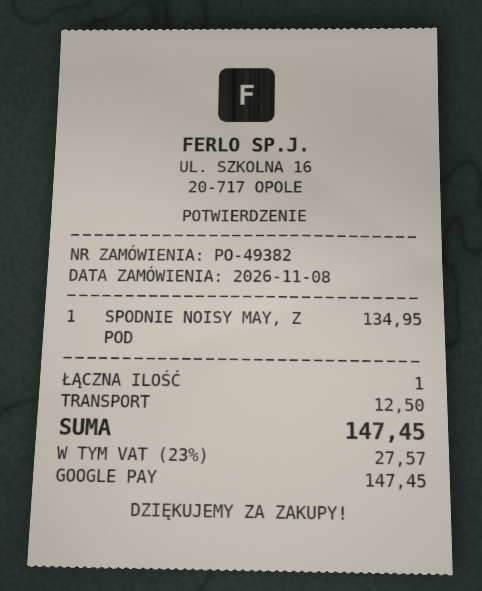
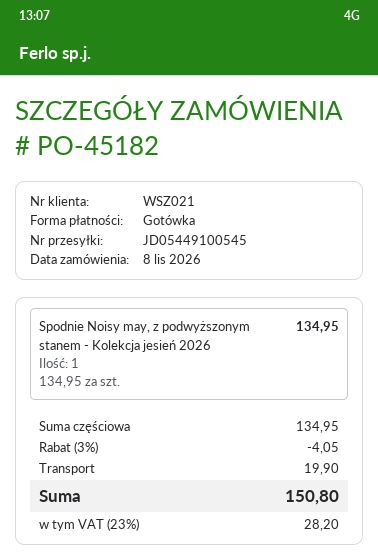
order number: PO-49382 -> PO-45182
payment method: Google Pay -> cash
discount: none -> 3% = 4.05
shipping: 12.50 -> 19.90
tax: 23% = 27.57 -> 23% = 28.20
total: 147.45 -> 150.80

